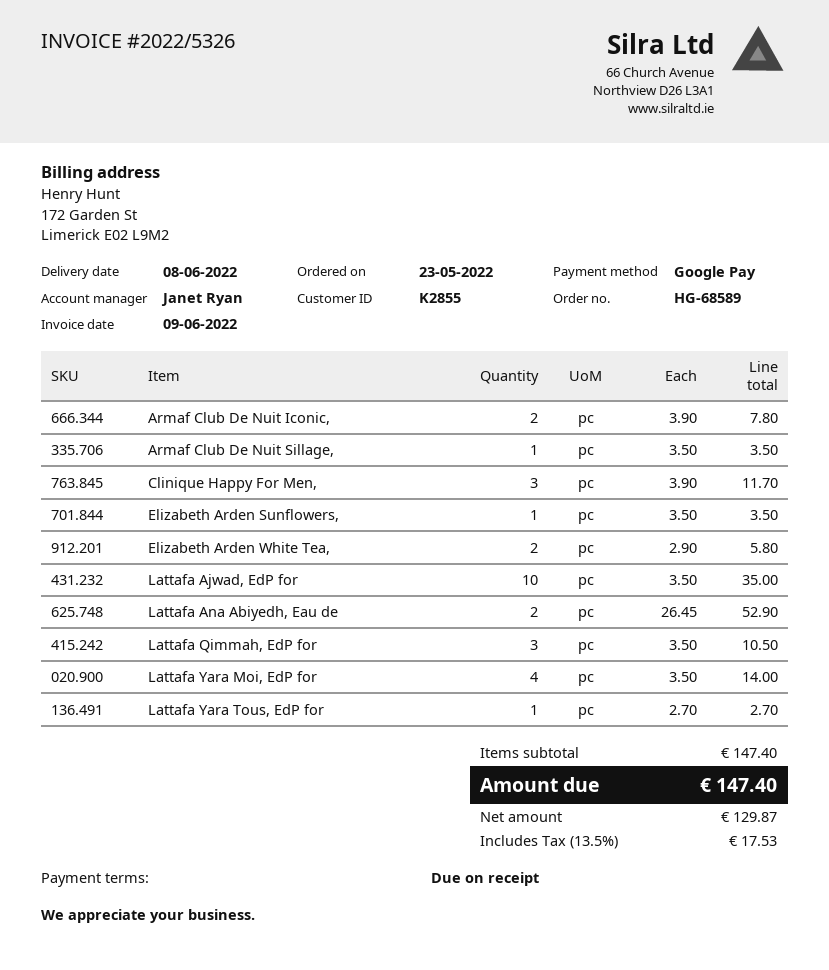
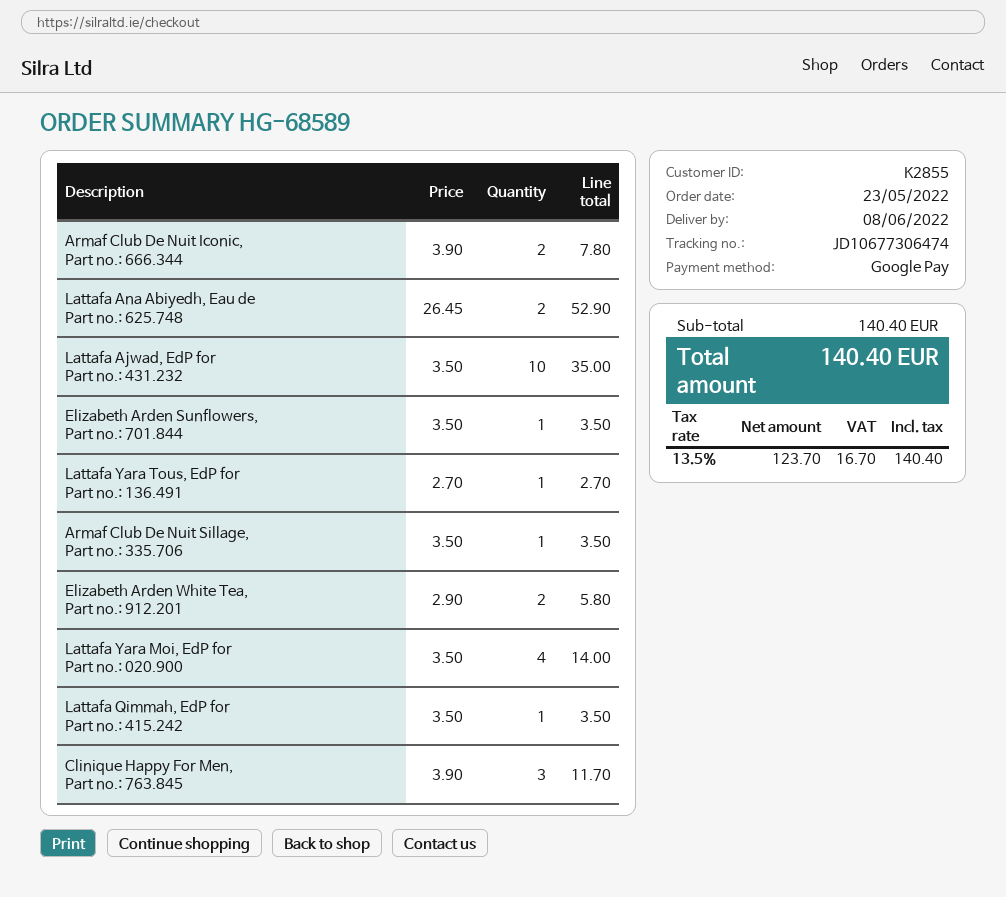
Lattafa Qimmah, EdP for: 3 x 3.50 = 10.50 -> 1 x 3.50 = 3.50
subtotal: 147.40 -> 140.40
net: 129.87 -> 123.70
tax: 13.5% = 17.53 -> 13.5% = 16.70
total: 147.40 -> 140.40

